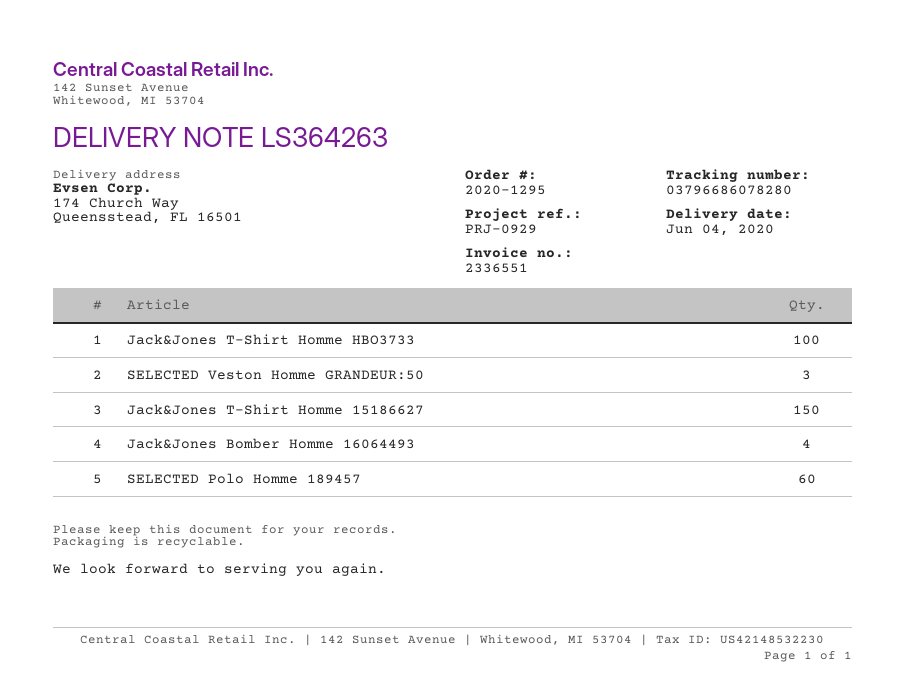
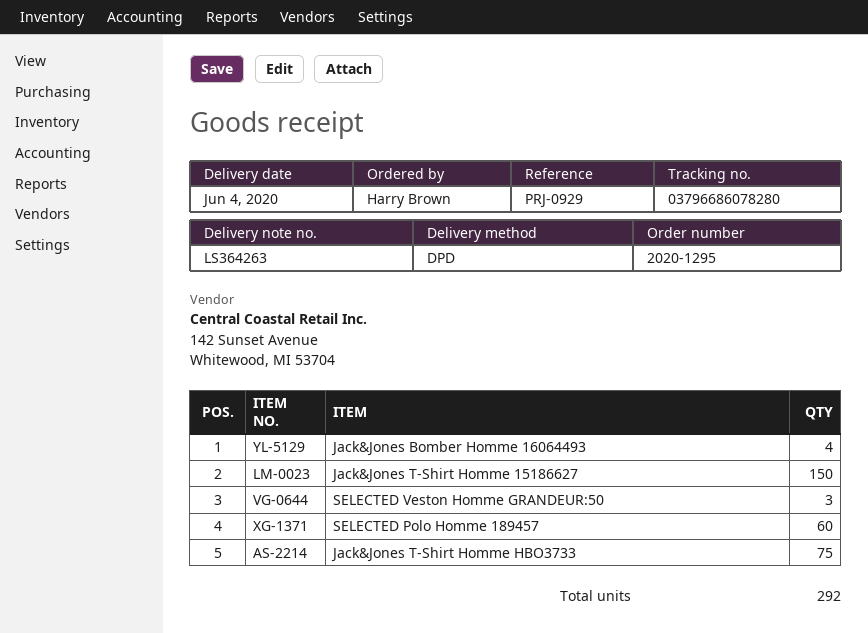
Jack&Jones T-Shirt Homme HBO3733: 100 -> 75

